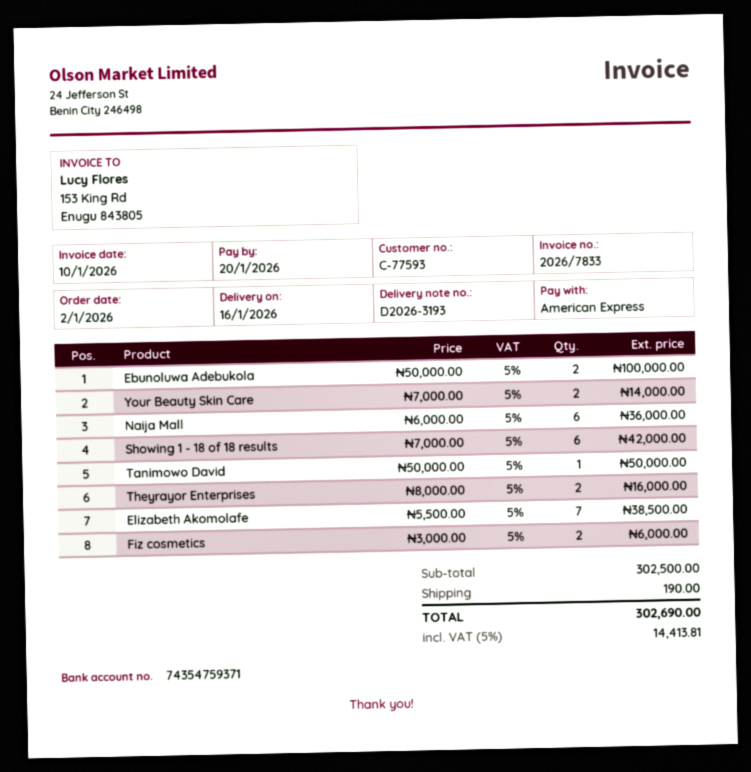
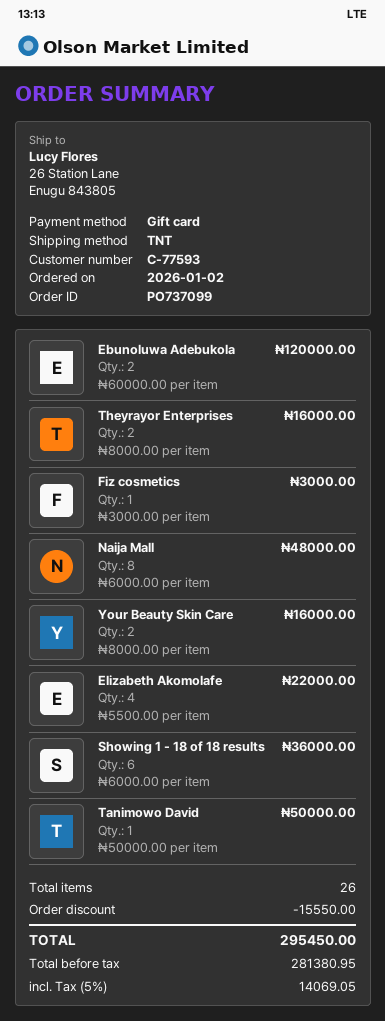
payment method: American Express -> gift card
Ebunoluwa Adebukola: 2 x 50000.00 = 100000.00 -> 2 x 60000.00 = 120000.00
Your Beauty Skin Care: 2 x 7000.00 = 14000.00 -> 2 x 8000.00 = 16000.00
Naija Mall: 6 x 6000.00 = 36000.00 -> 8 x 6000.00 = 48000.00
Showing 1 - 18 of 18 results: 6 x 7000.00 = 42000.00 -> 6 x 6000.00 = 36000.00
Elizabeth Akomolafe: 7 x 5500.00 = 38500.00 -> 4 x 5500.00 = 22000.00
Fiz cosmetics: 2 x 3000.00 = 6000.00 -> 1 x 3000.00 = 3000.00
discount: none -> 15550.00
shipping: 190.00 -> none
tax: 5% = 14413.81 -> 5% = 14069.05
total: 302690.00 -> 295450.00

